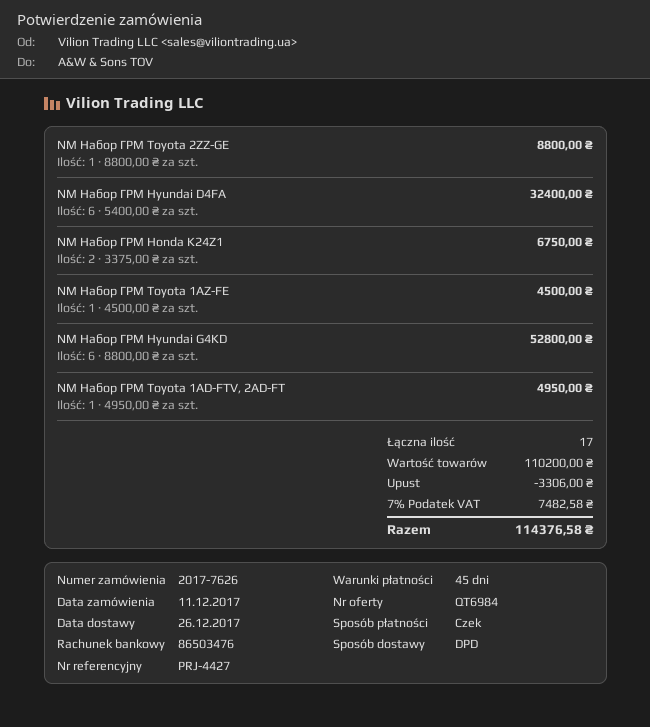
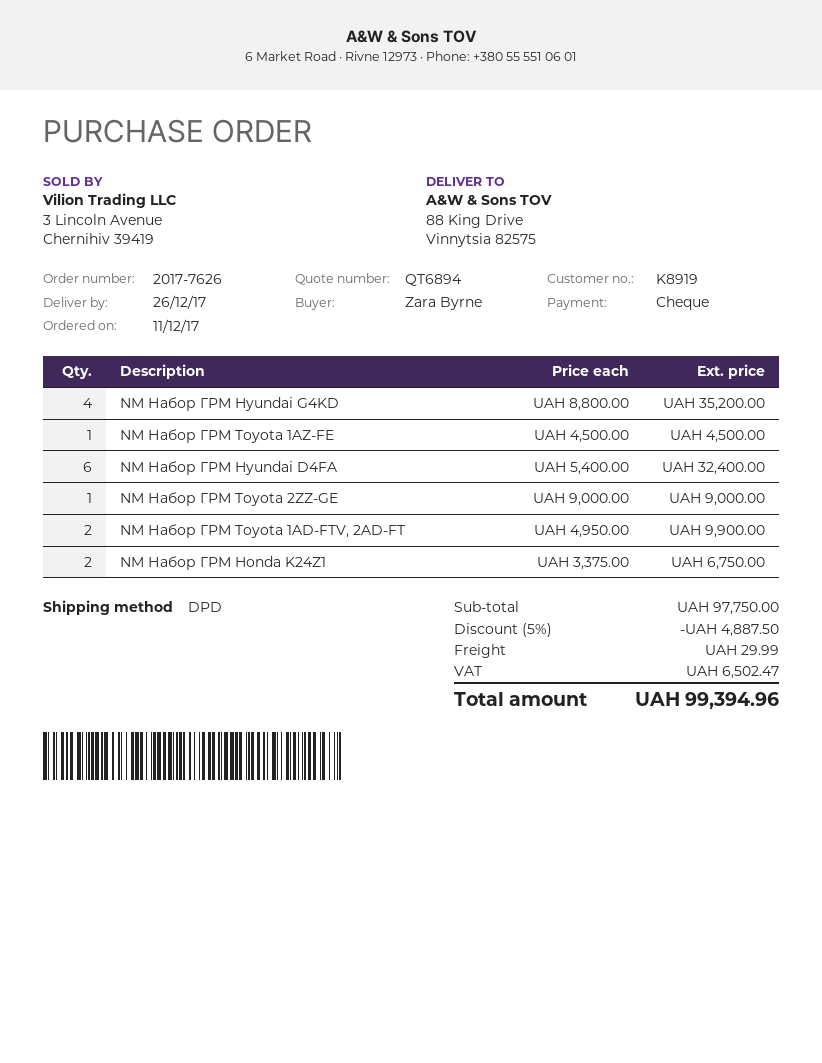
quote number: QT6984 -> QT6894
NM Набор ГРМ Toyota 2ZZ-GE: 1 x 8800.00 = 8800.00 -> 1 x 9000.00 = 9000.00
NM Набор ГРМ Hyundai G4KD: 6 x 8800.00 = 52800.00 -> 4 x 8800.00 = 35200.00
NM Набор ГРМ Toyota 1AD-FTV, 2AD-FT: 1 x 4950.00 = 4950.00 -> 2 x 4950.00 = 9900.00
subtotal: 110200.00 -> 97750.00
discount: 3306.00 -> 4887.50
shipping: none -> 29.99
tax: 7482.58 -> 6502.47
total: 114376.58 -> 99394.96

